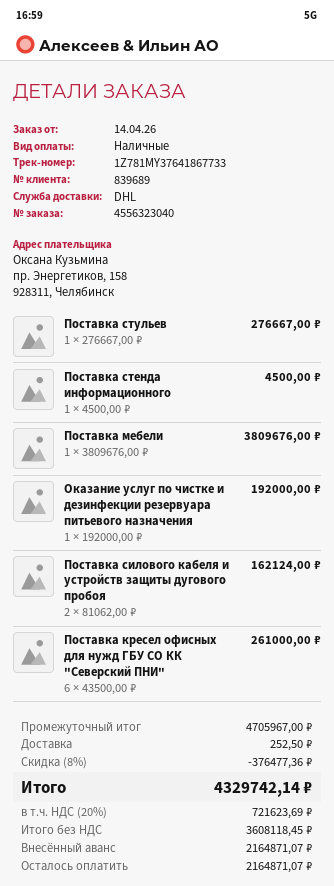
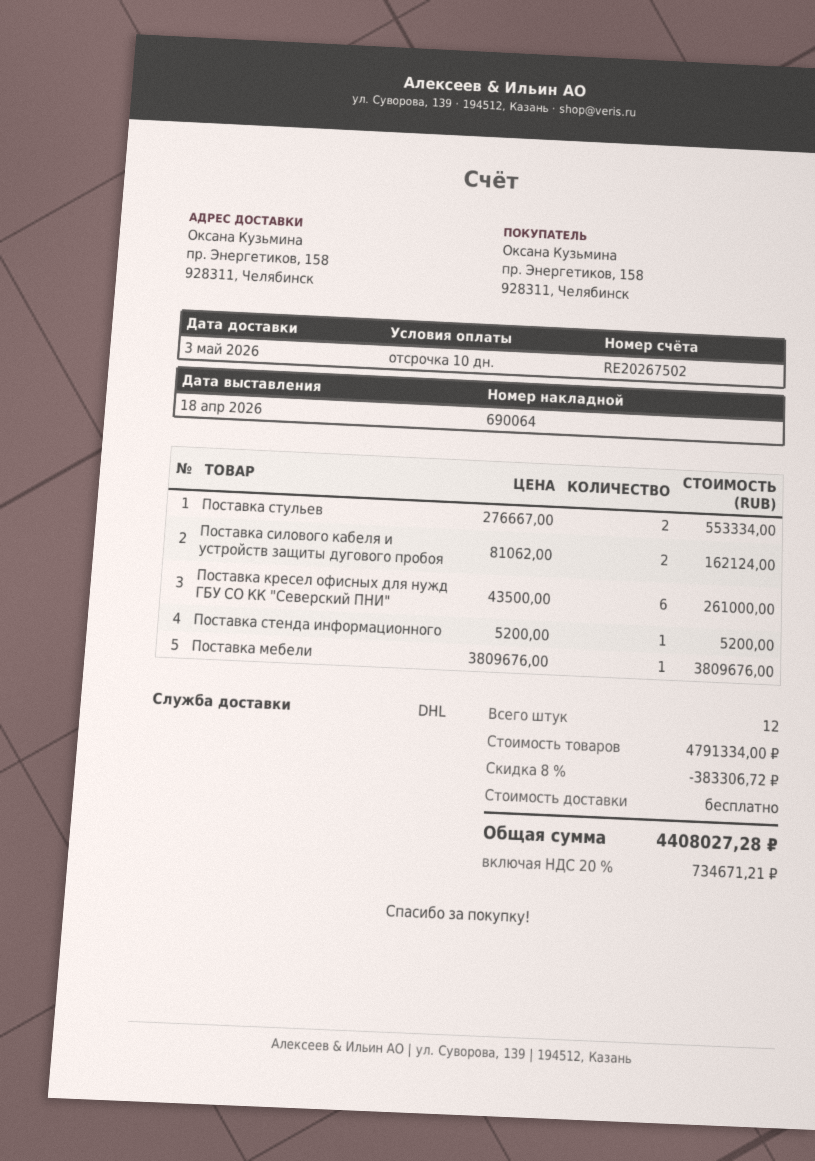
Поставка стульев: 1 x 276667.00 = 276667.00 -> 2 x 276667.00 = 553334.00
Поставка стенда информационного: 1 x 4500.00 = 4500.00 -> 1 x 5200.00 = 5200.00
Оказание услуг по чистке и дезинфекции резервуара питьевого назначения: 1 x 192000.00 = 192000.00 -> none
subtotal: 4705967.00 -> 4791334.00
discount: 8% = 376477.36 -> 8% = 383306.72
shipping: 252.50 -> 0.00
tax: 20% = 721623.69 -> 20% = 734671.21
total: 4329742.14 -> 4408027.28

